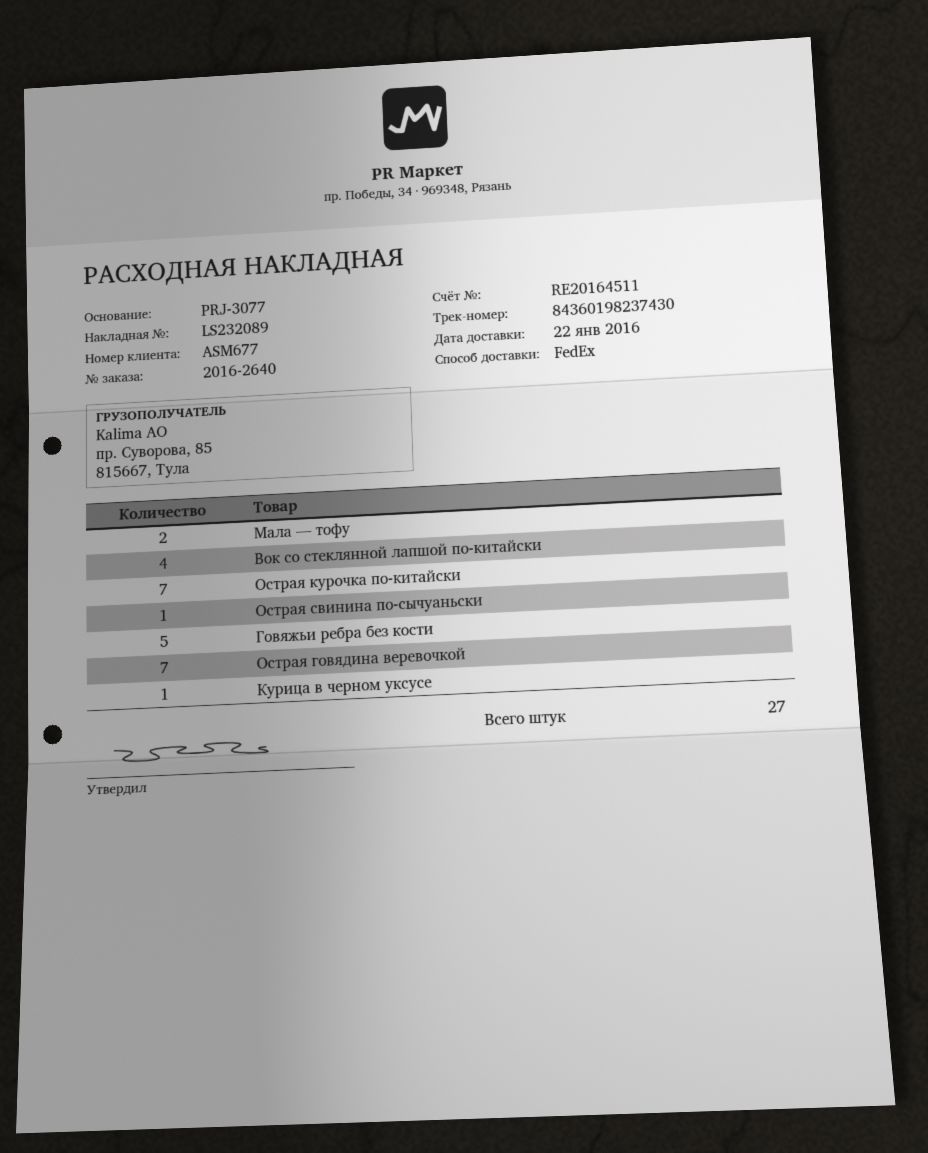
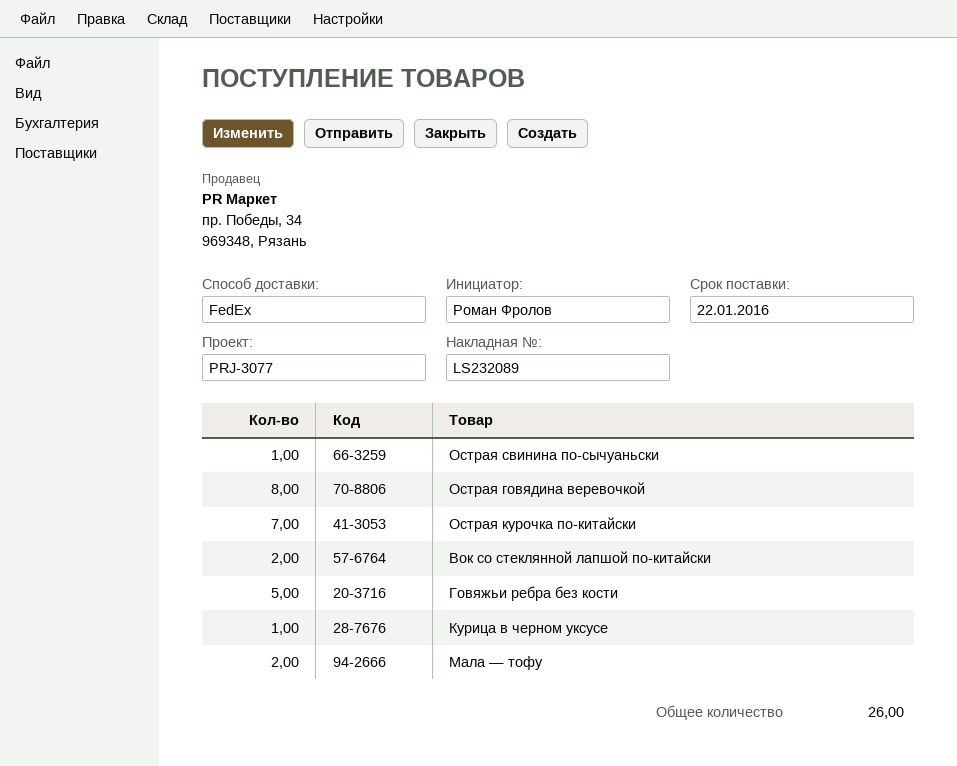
Вок со стеклянной лапшой по-китайски: 4 -> 2
Острая говядина веревочкой: 7 -> 8
total quantity: 27 -> 26

